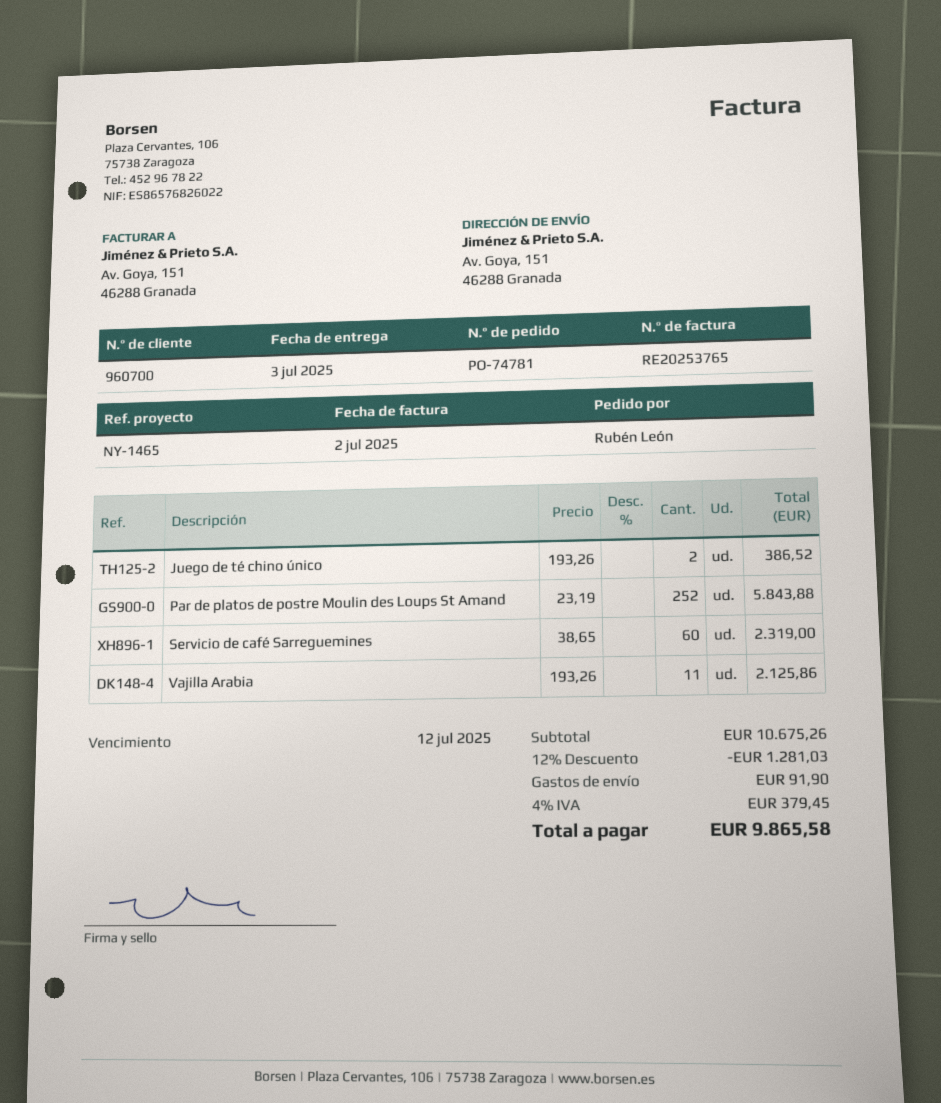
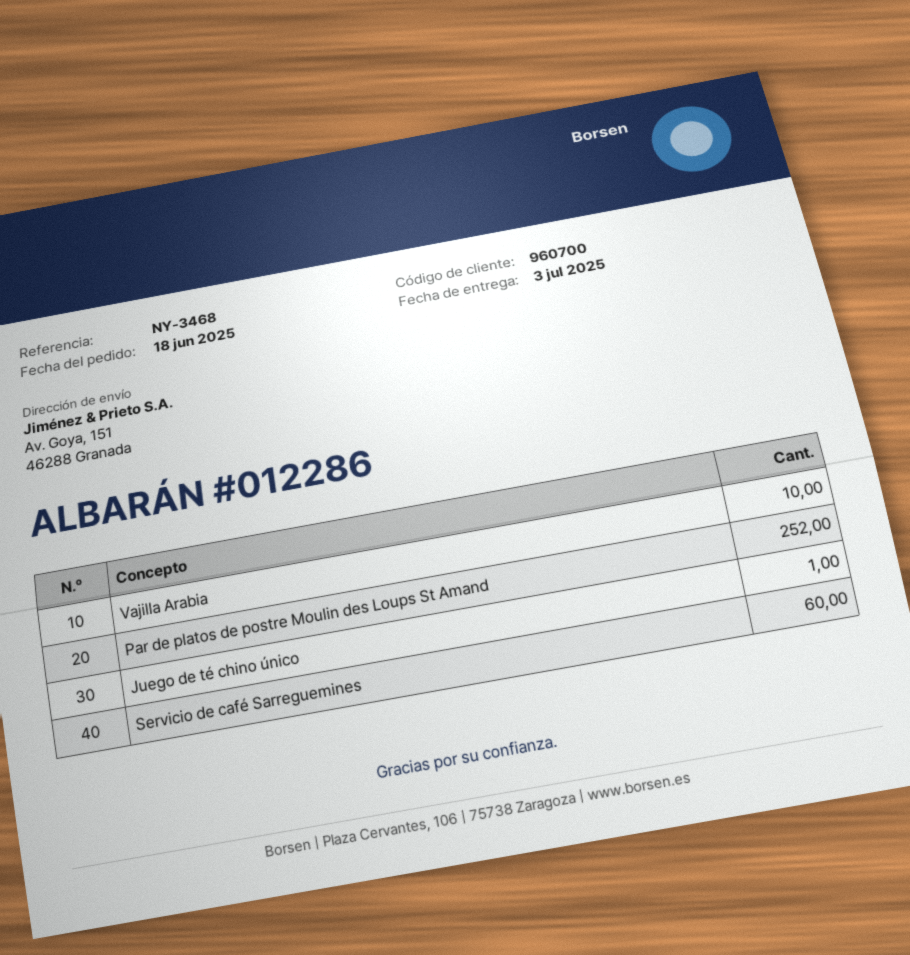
reference: NY-1465 -> NY-3468
Juego de té chino único: 2 -> 1
Vajilla Arabia: 11 -> 10

